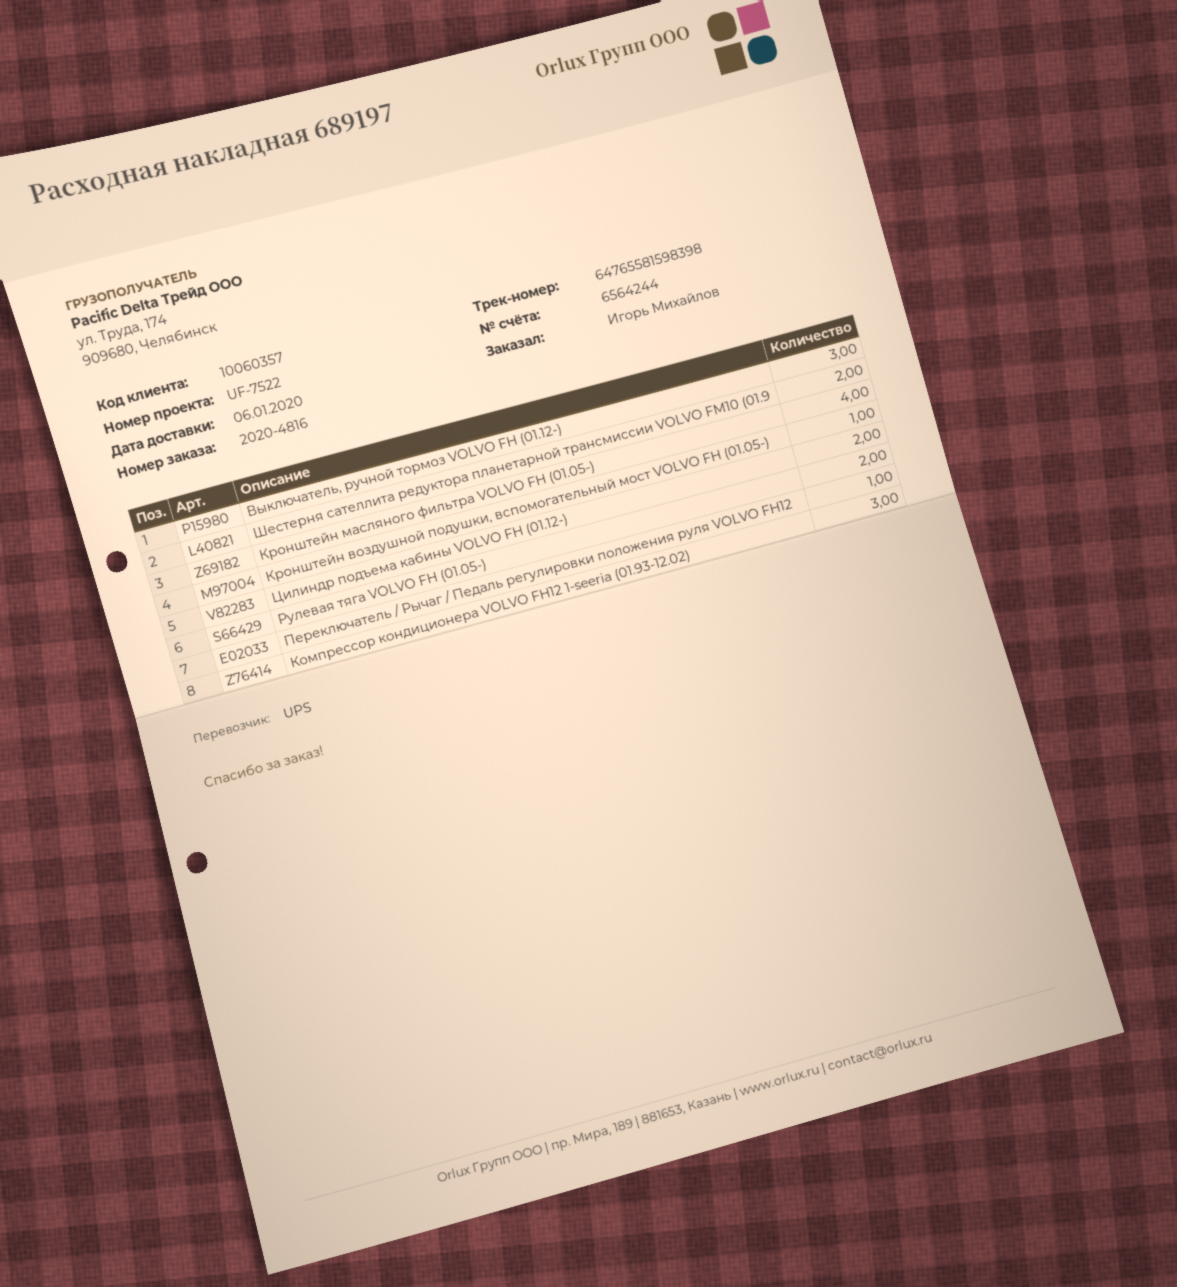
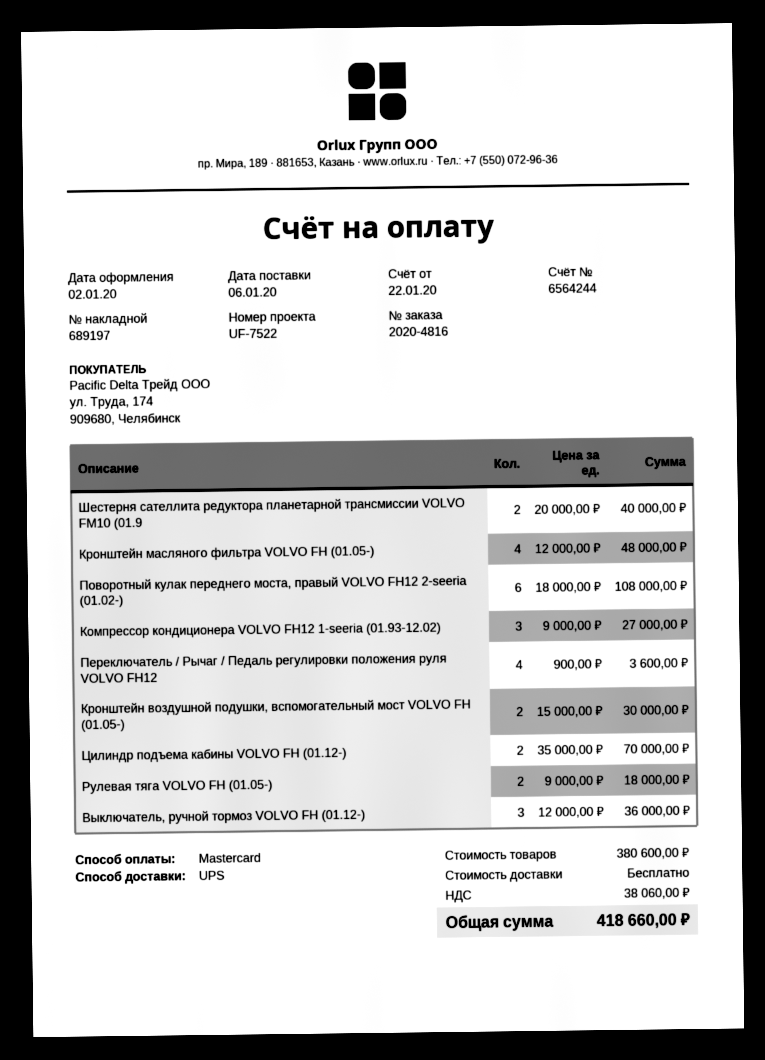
Кронштейн воздушной подушки, вспомогательный мост VOLVO FH (01.05-): 1 -> 2
Переключатель / Рычаг / Педаль регулировки положения руля VOLVO FH12: 1 -> 4
Поворотный кулак переднего моста, правый VOLVO FH12 2-seeria (01.02-): none -> 6

